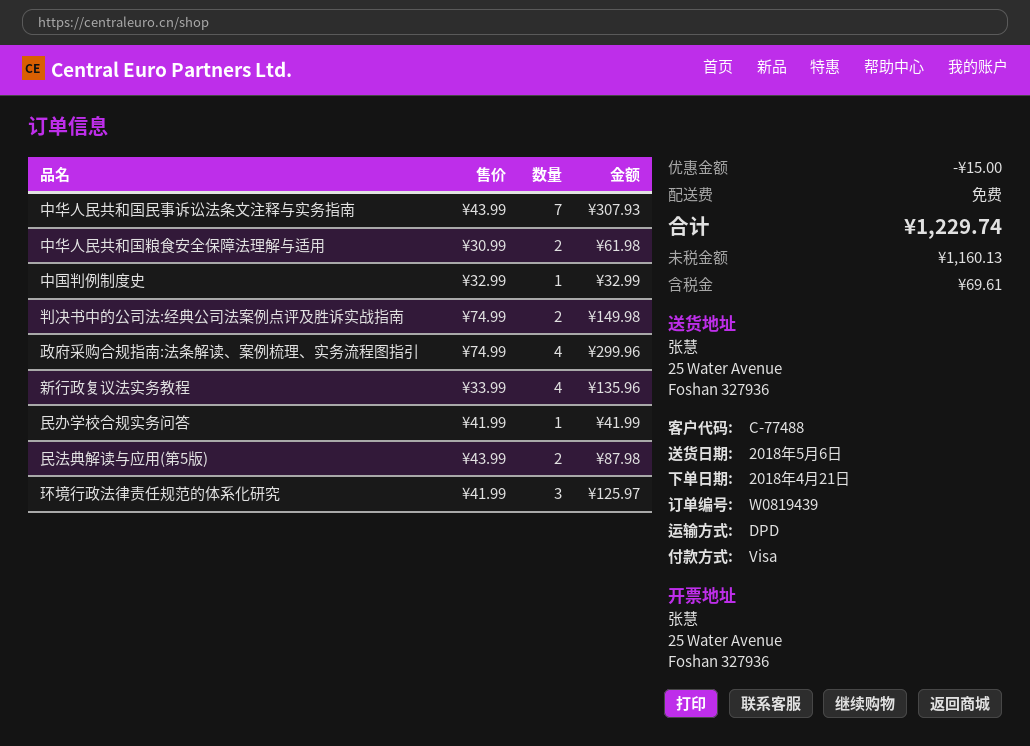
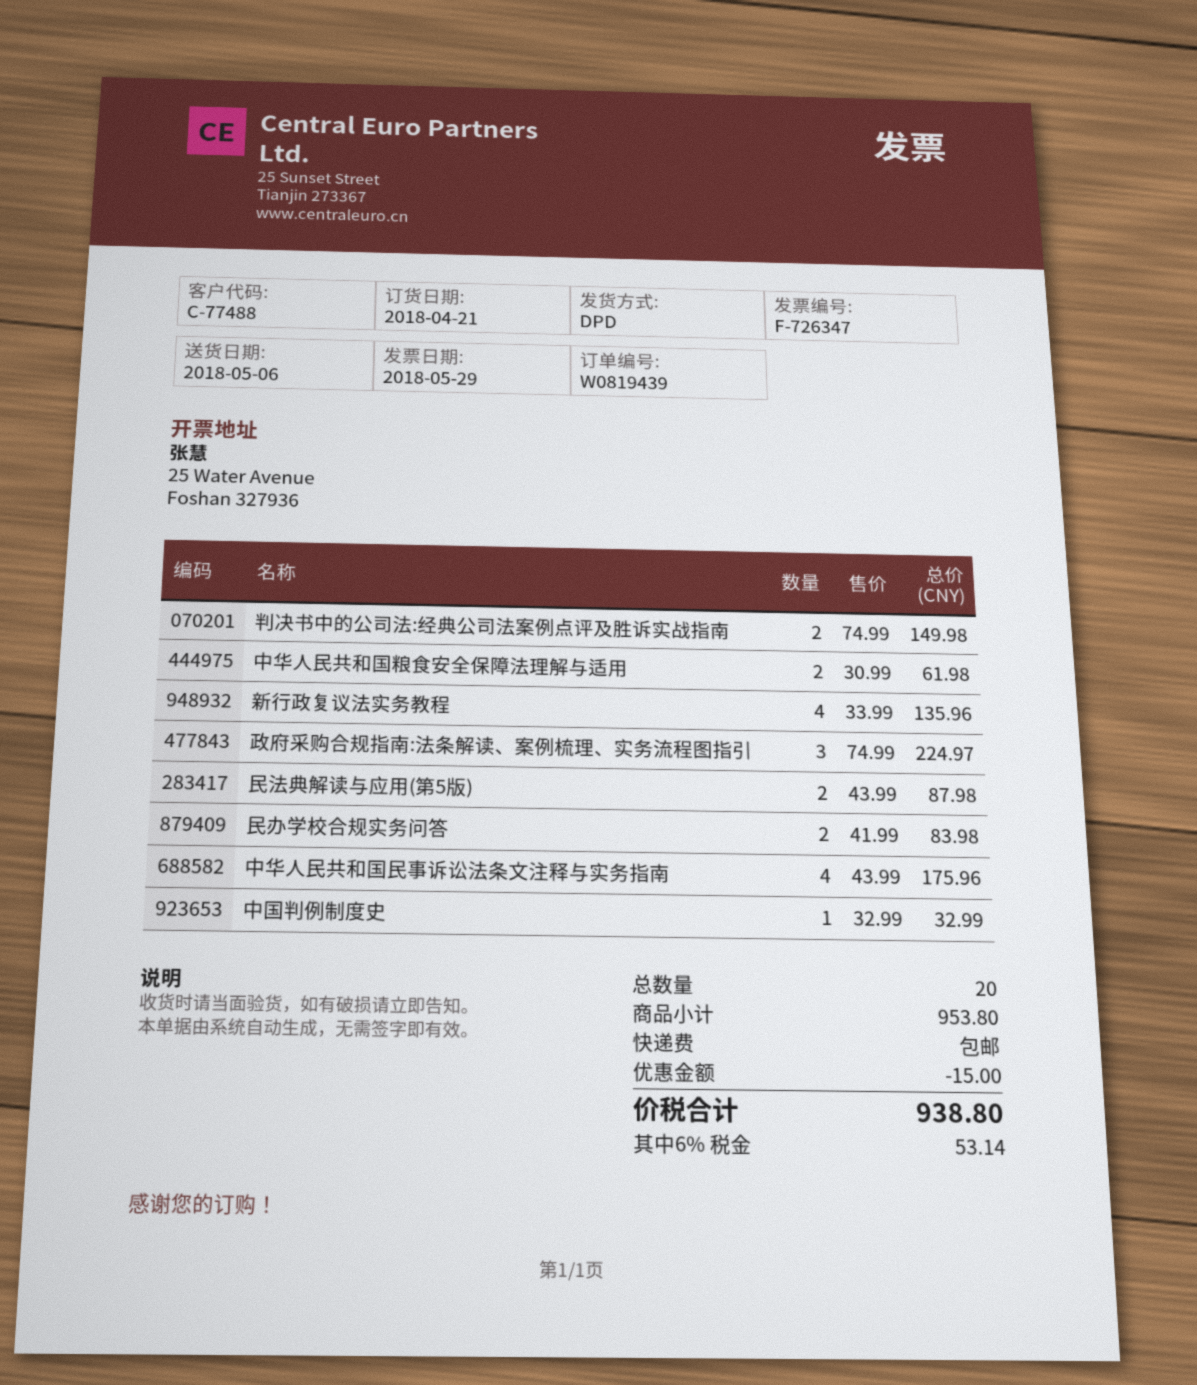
中华人民共和国民事诉讼法条文注释与实务指南: 7 x 43.99 = 307.93 -> 4 x 43.99 = 175.96
政府采购合规指南:法条解读、案例梳理、实务流程图指引: 4 x 74.99 = 299.96 -> 3 x 74.99 = 224.97
民办学校合规实务问答: 1 x 41.99 = 41.99 -> 2 x 41.99 = 83.98
环境行政法律责任规范的体系化研究: 3 x 41.99 = 125.97 -> none
tax: 69.61 -> 53.14
total: 1229.74 -> 938.80

